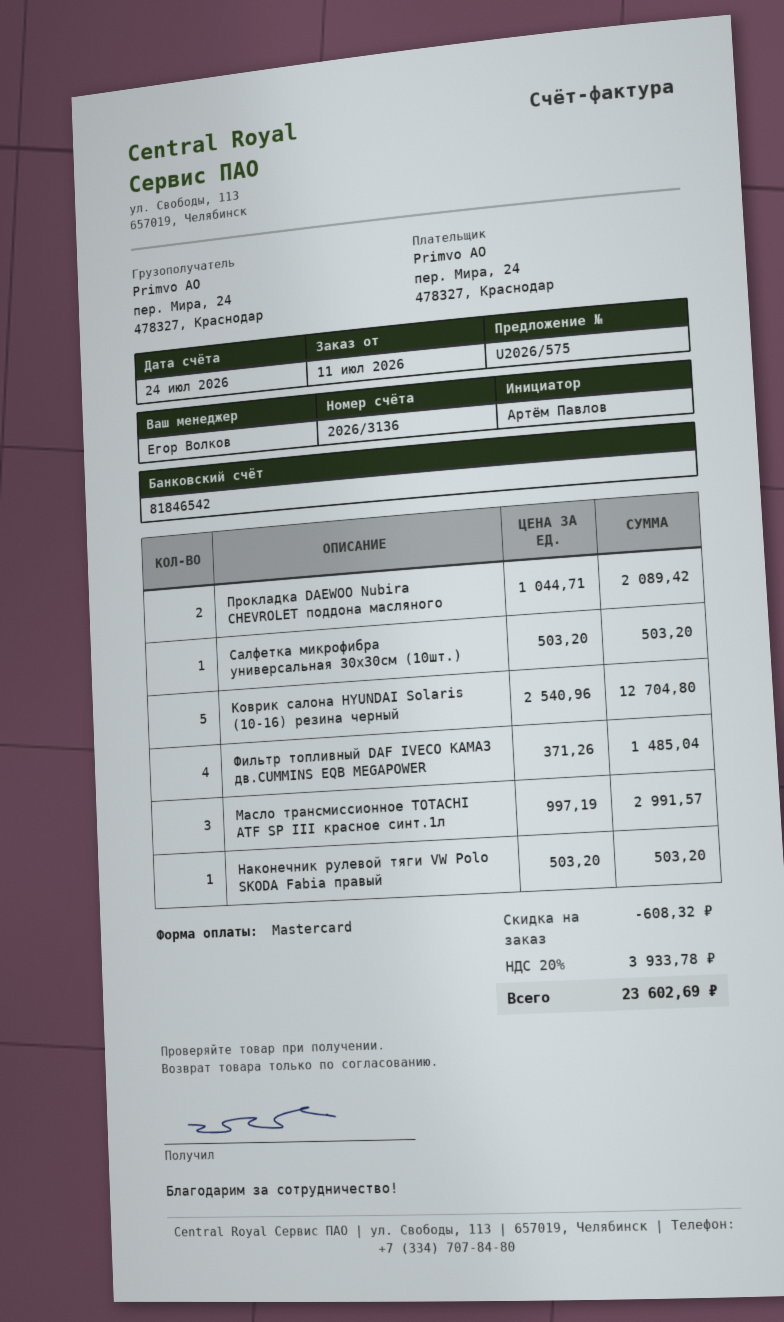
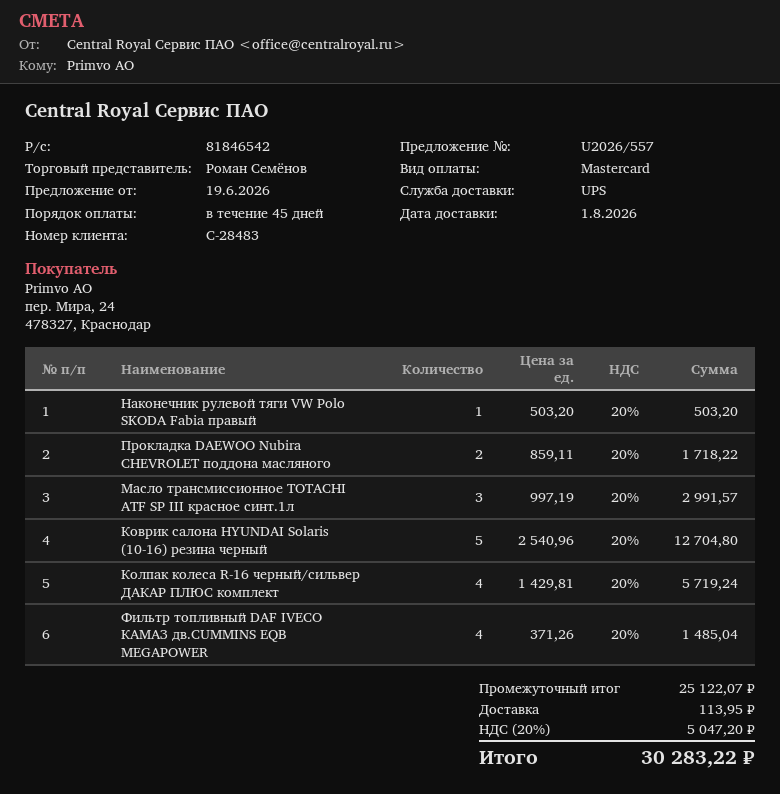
quote number: U2026/575 -> U2026/557
sales rep: Егор Волков -> Роман Семёнов
Прокладка DAEWOO Nubira CHEVROLET поддона масляного: 2 x 1044.71 = 2089.42 -> 2 x 859.11 = 1718.22
Салфетка микрофибра универсальная 30х30см (10шт.): 1 x 503.20 = 503.20 -> none
Колпак колеса R-16 черный/сильвер ДАКАР ПЛЮС комплект: none -> 4 x 1429.81 = 5719.24
discount: 608.32 -> none
shipping: none -> 113.95
tax: 20% = 3933.78 -> 20% = 5047.20
total: 23602.69 -> 30283.22

